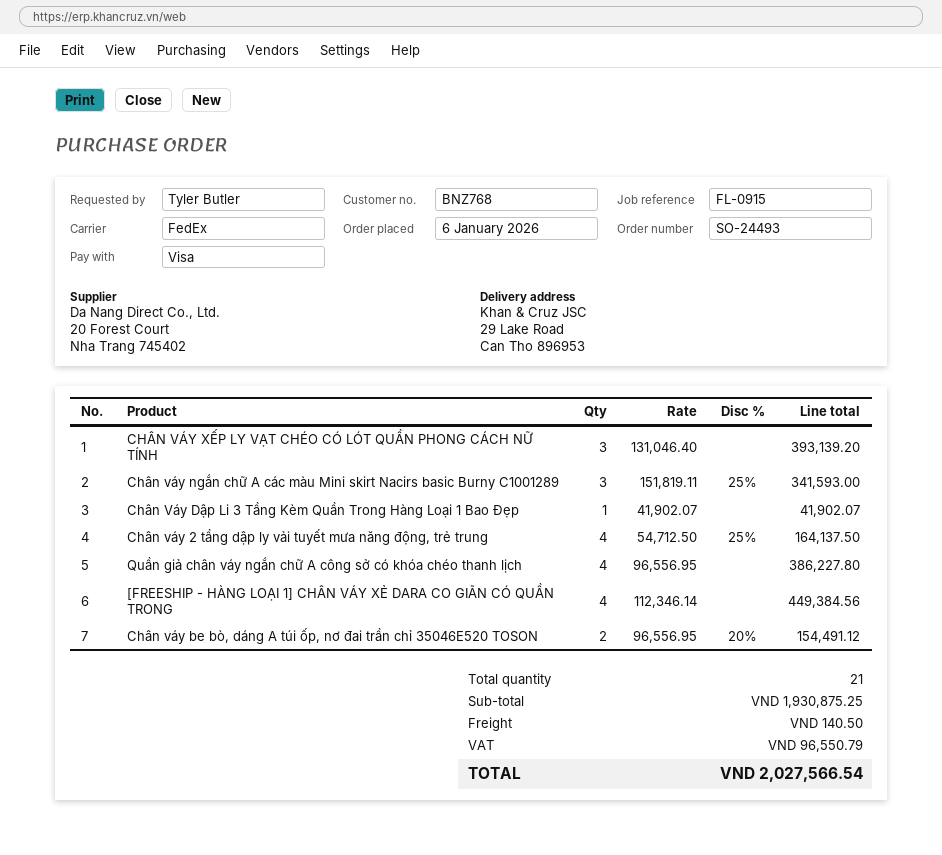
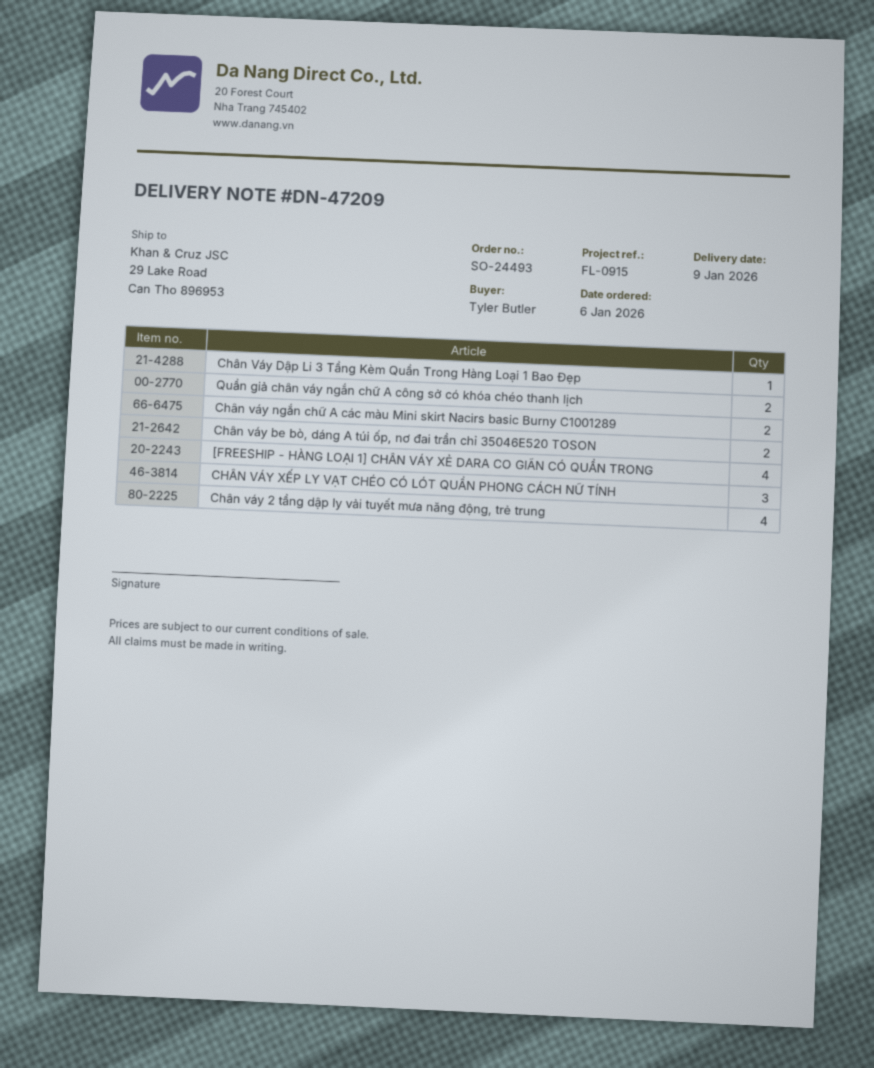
Chân váy ngắn chữ A các màu Mini skirt Nacirs basic Burny C1001289: 3 -> 2
Quần giả chân váy ngắn chữ A công sở có khóa chéo thanh lịch: 4 -> 2

